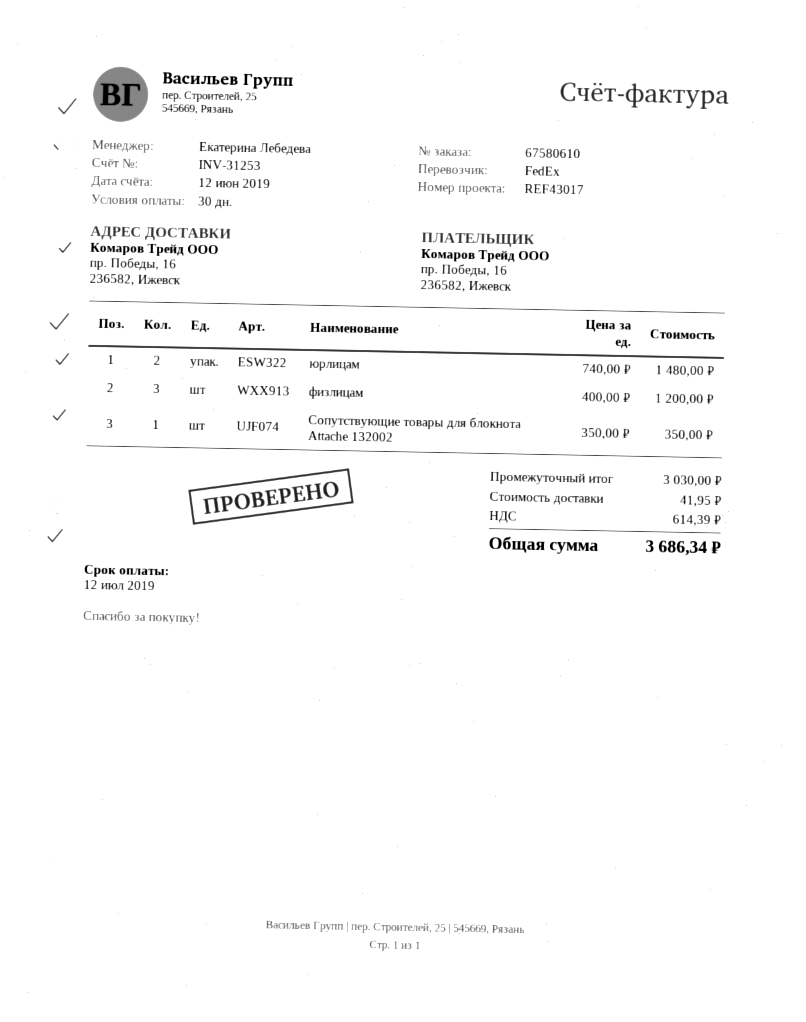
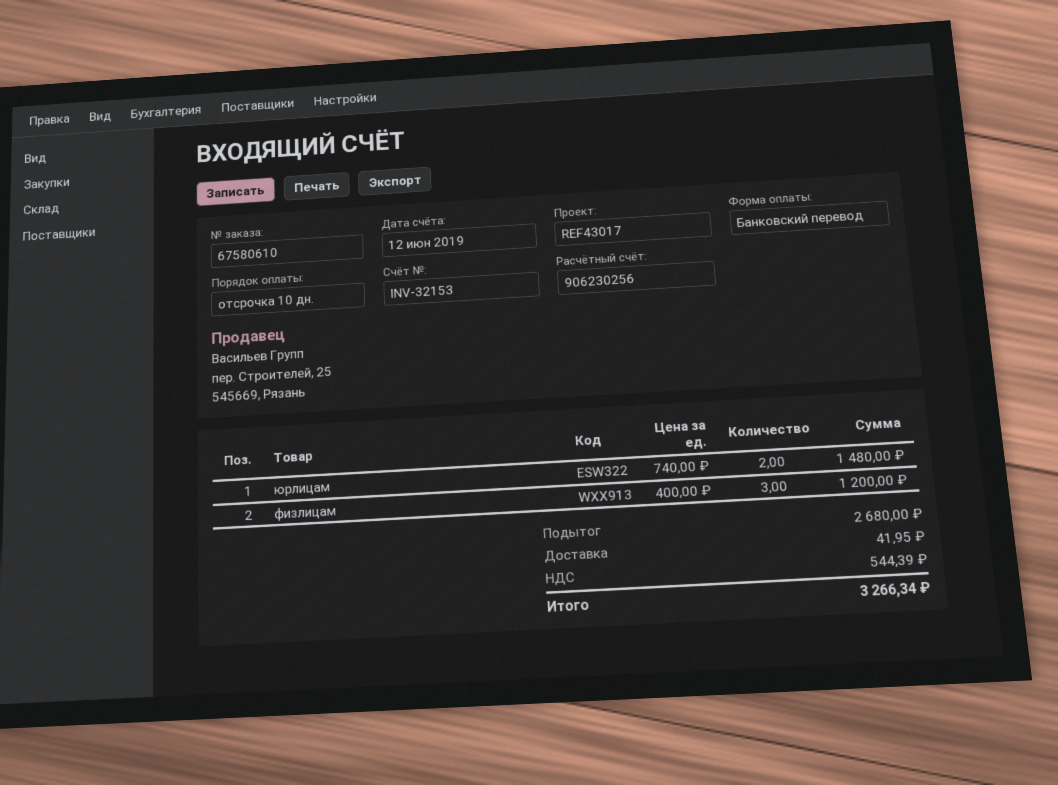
invoice number: INV-31253 -> INV-32153
payment terms: 30 days -> 10 days
Сопутствующие товары для блокнота Attache 132002: 1 x 350.00 = 350.00 -> none
subtotal: 3030.00 -> 2680.00
tax: 614.39 -> 544.39
total: 3686.34 -> 3266.34

